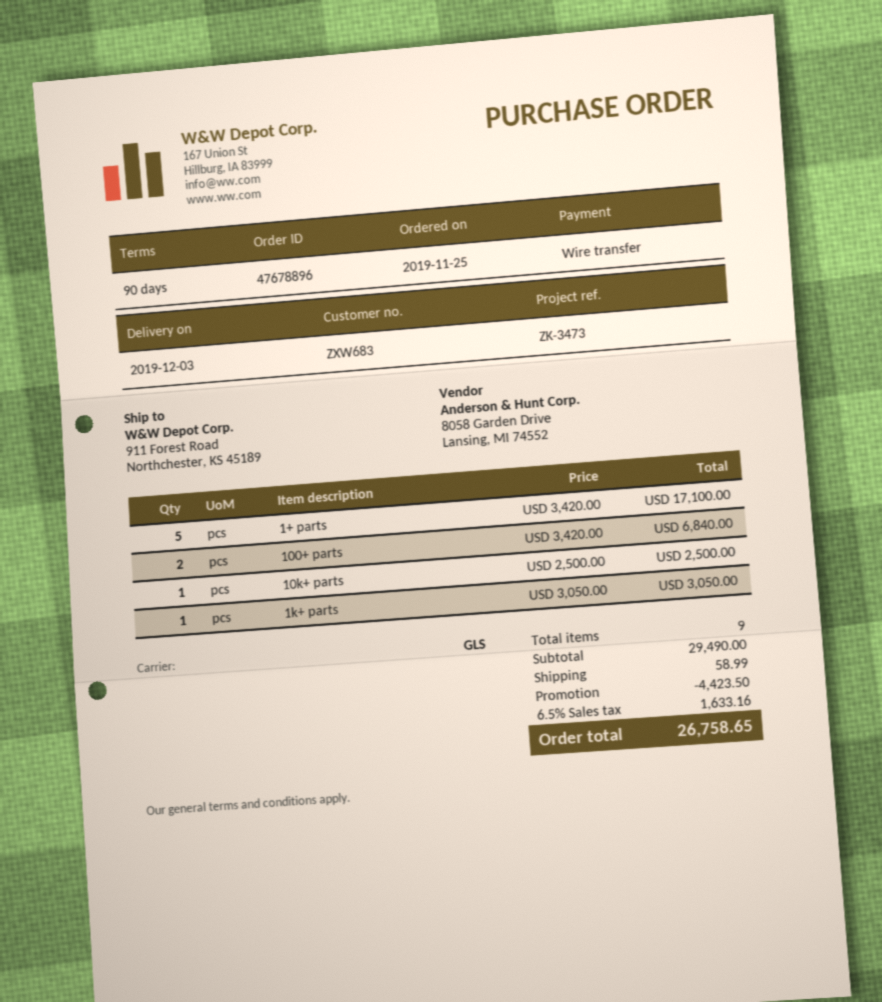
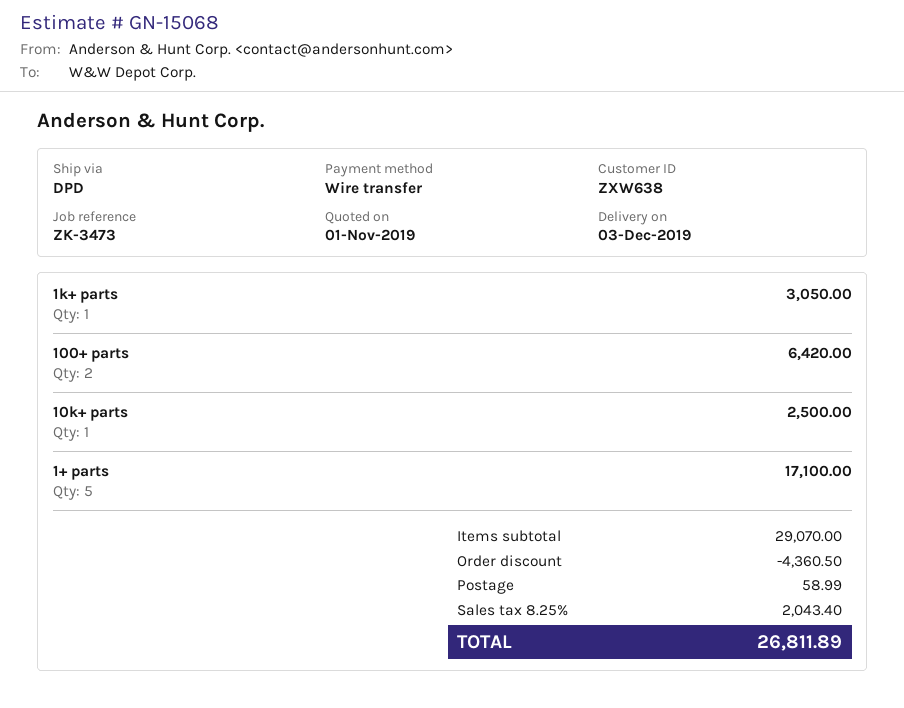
customer number: ZXW683 -> ZXW638
shipping method: GLS -> DPD
100+ parts: 2 for 6840.00 -> 2 for 6420.00
subtotal: 29490.00 -> 29070.00
discount: 4423.50 -> 4360.50
tax: 6.5% = 1633.16 -> 8.25% = 2043.40
total: 26758.65 -> 26811.89

